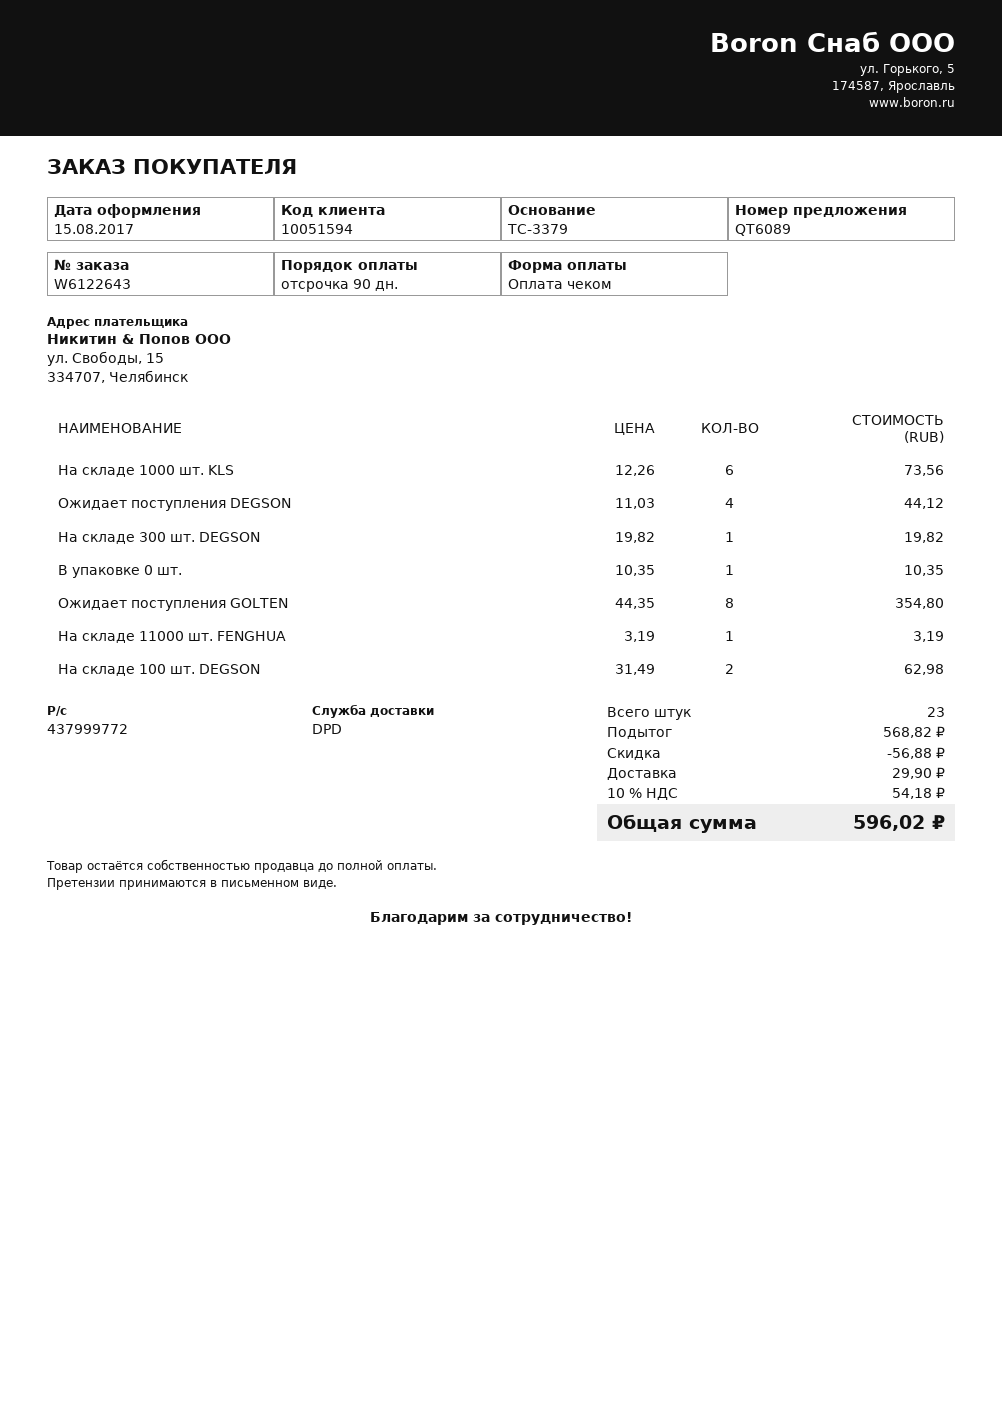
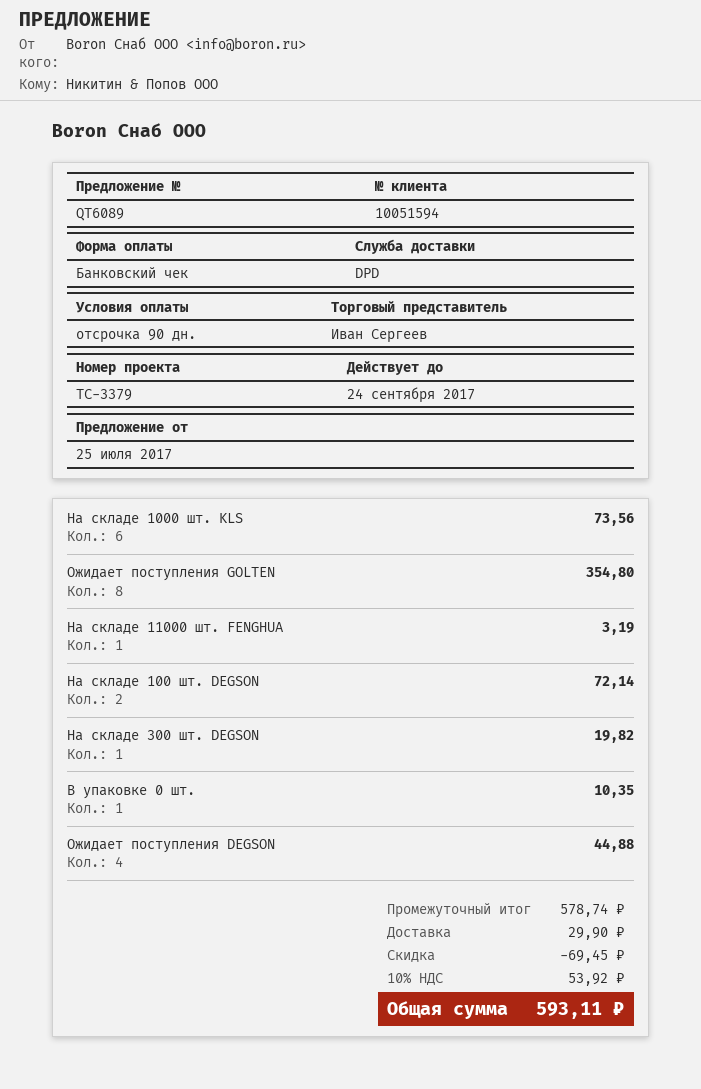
Ожидает поступления DEGSON: 4 for 44.12 -> 4 for 44.88
На складе 100 шт. DEGSON: 2 for 62.98 -> 2 for 72.14
subtotal: 568.82 -> 578.74
discount: 56.88 -> 69.45
tax: 10% = 54.18 -> 10% = 53.92
total: 596.02 -> 593.11

